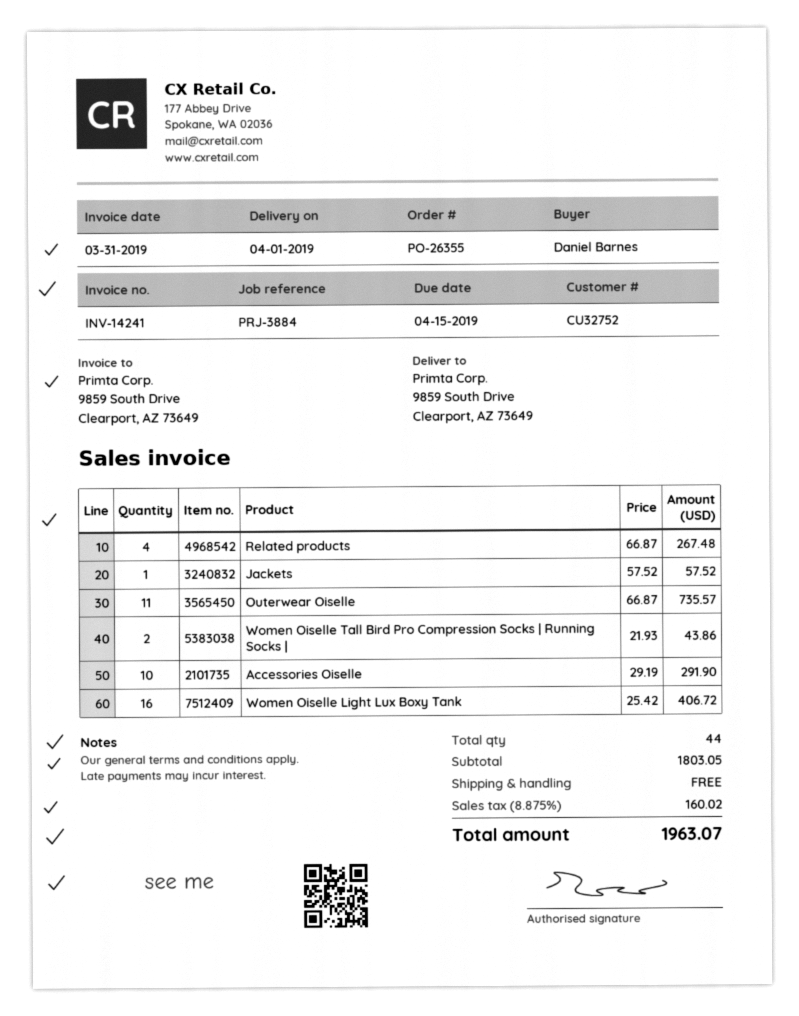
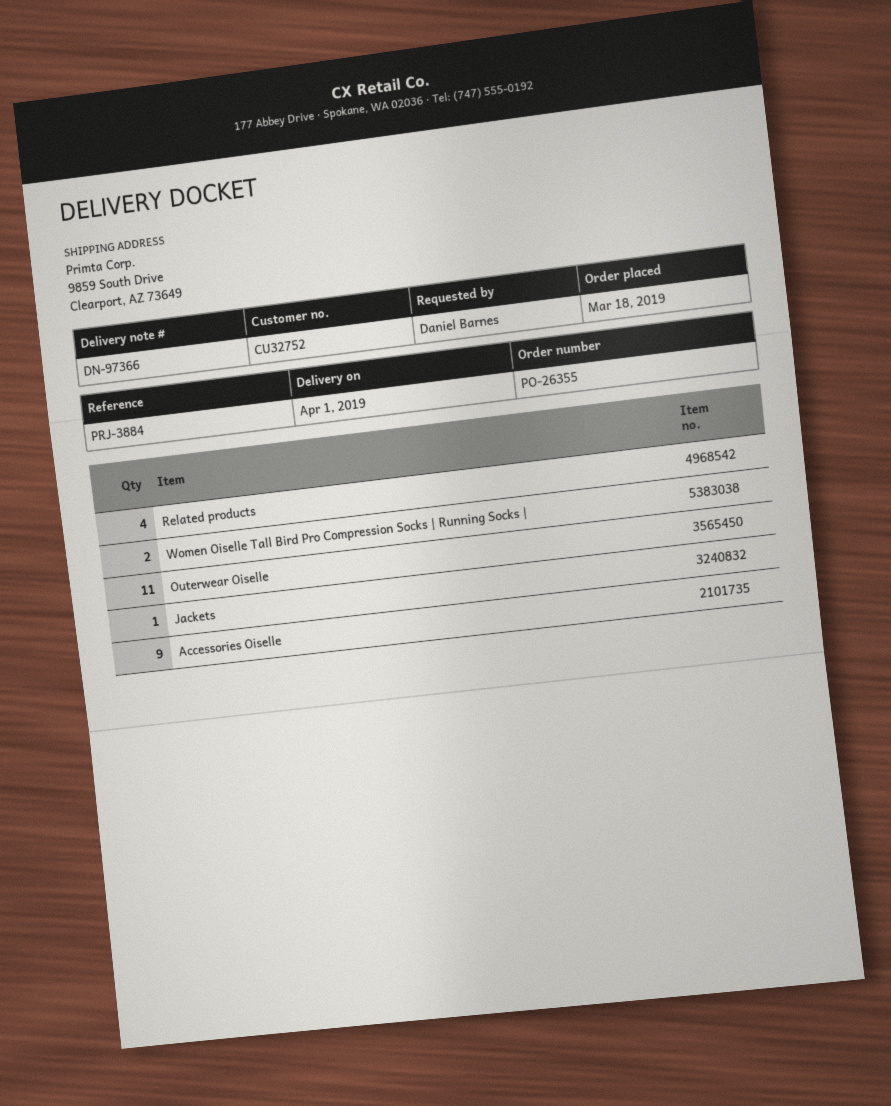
Accessories Oiselle: 10 -> 9
Women Oiselle Light Lux Boxy Tank: 16 -> none

